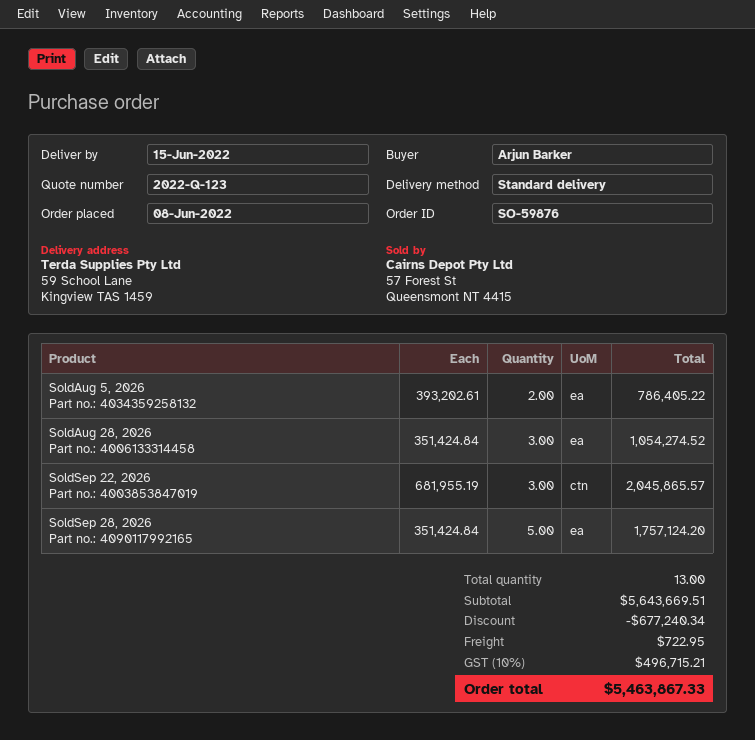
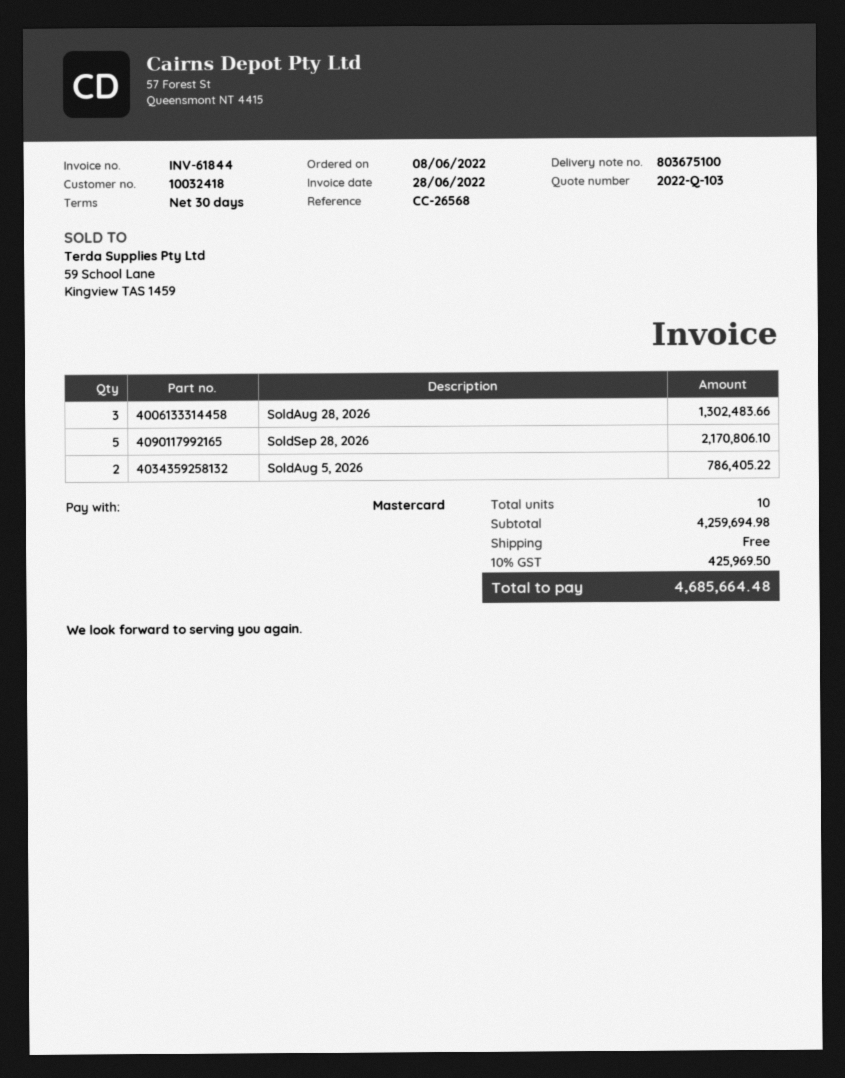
quote number: 2022-Q-123 -> 2022-Q-103
SoldAug 28, 2026: 3 for 1054274.52 -> 3 for 1302483.66
SoldSep 22, 2026: 3 for 2045865.57 -> none
SoldSep 28, 2026: 5 for 1757124.20 -> 5 for 2170806.10
total quantity: 13 -> 10
subtotal: 5643669.51 -> 4259694.98
discount: 677240.34 -> none
shipping: 722.95 -> 0.00
tax: 10% = 496715.21 -> 10% = 425969.50
total: 5463867.33 -> 4685664.48

